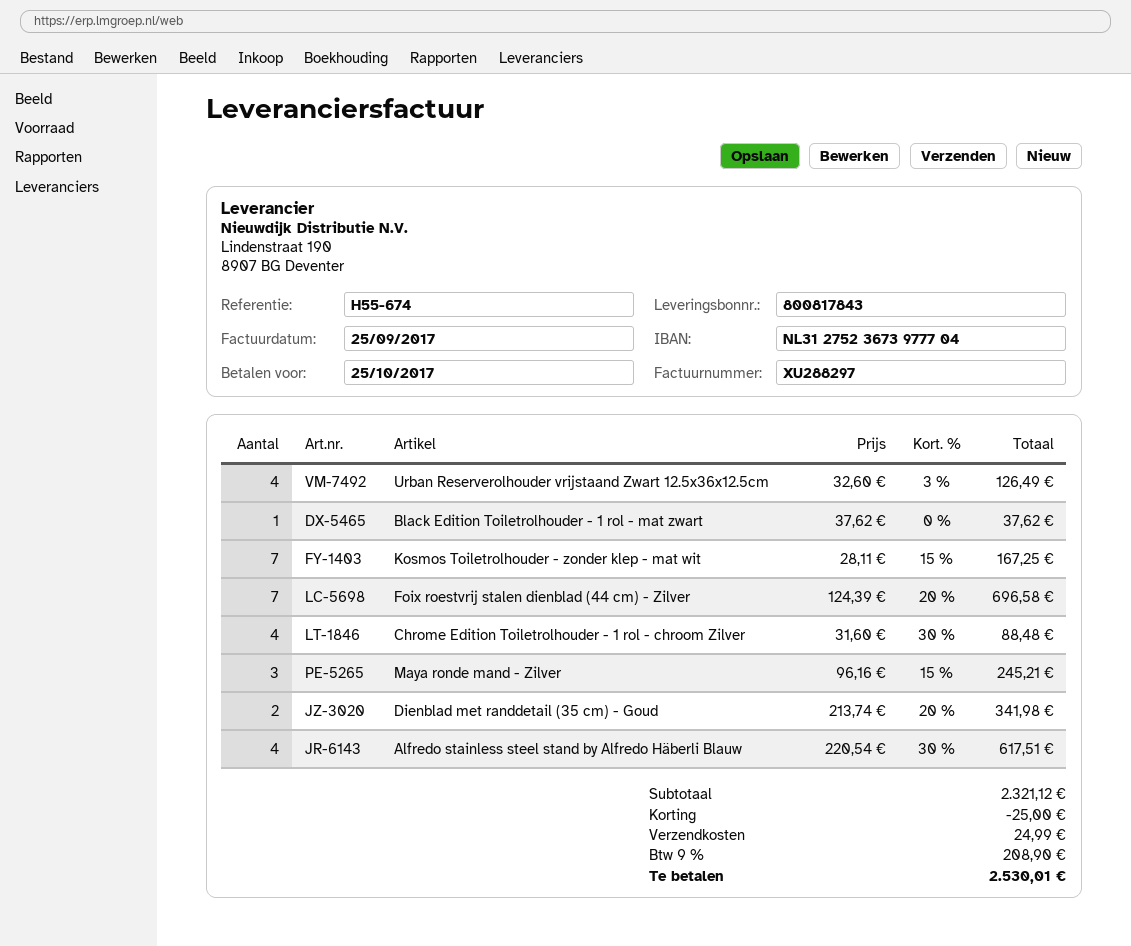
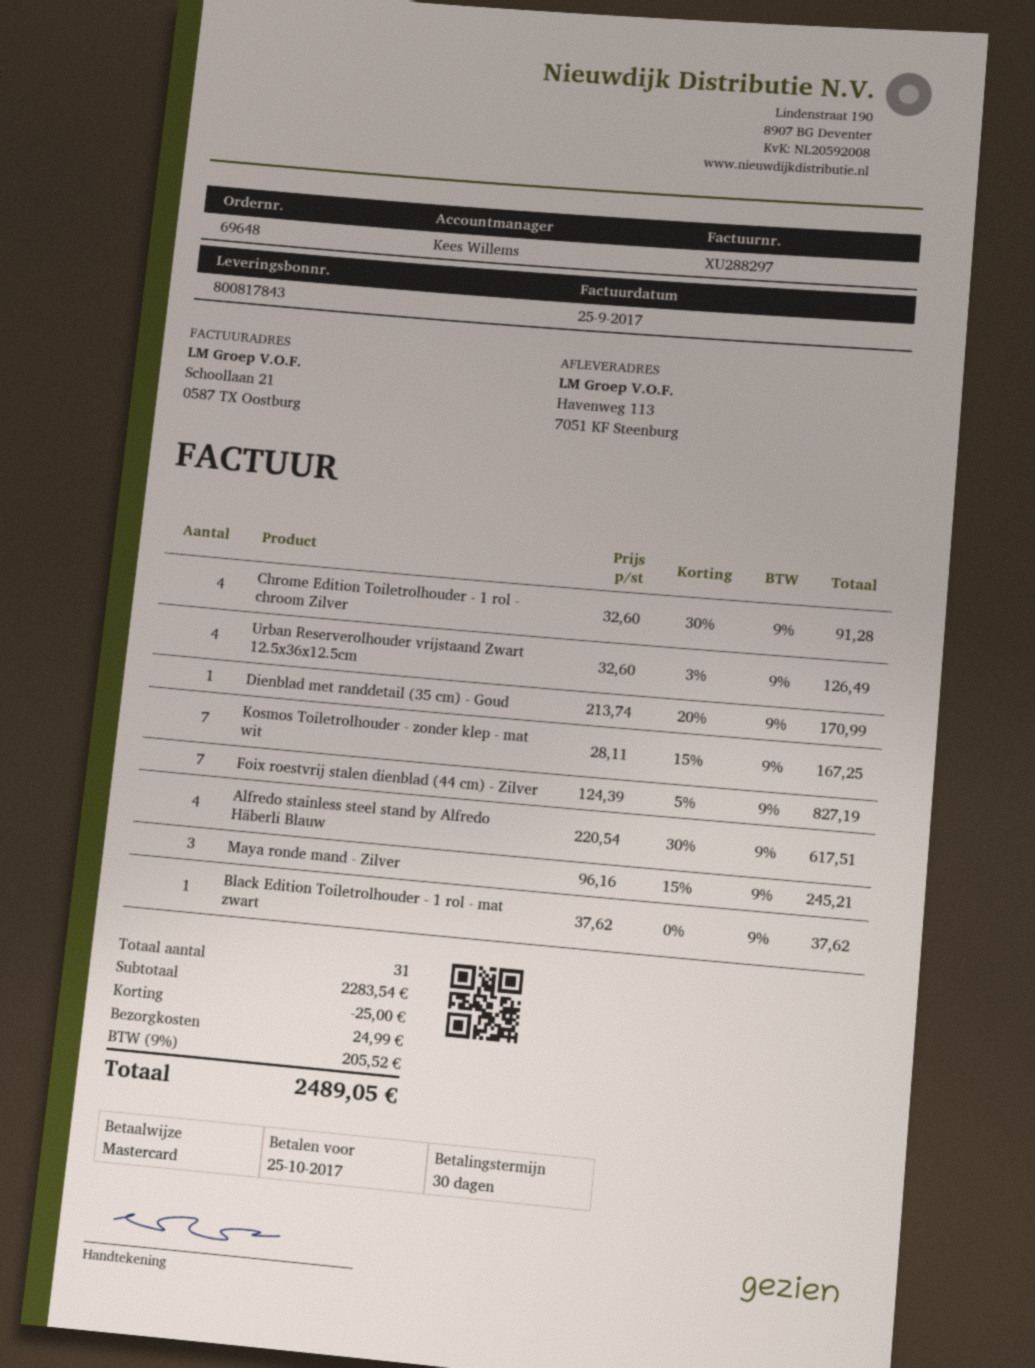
Foix roestvrij stalen dienblad (44 cm) - Zilver: 7 x 124.39 - 20% = 696.58 -> 7 x 124.39 - 5% = 827.19
Chrome Edition Toiletrolhouder - 1 rol - chroom Zilver: 4 x 31.60 - 30% = 88.48 -> 4 x 32.60 - 30% = 91.28
Dienblad met randdetail (35 cm) - Goud: 2 x 213.74 - 20% = 341.98 -> 1 x 213.74 - 20% = 170.99
subtotal: 2321.12 -> 2283.54
tax: 9% = 208.90 -> 9% = 205.52
total: 2530.01 -> 2489.05

